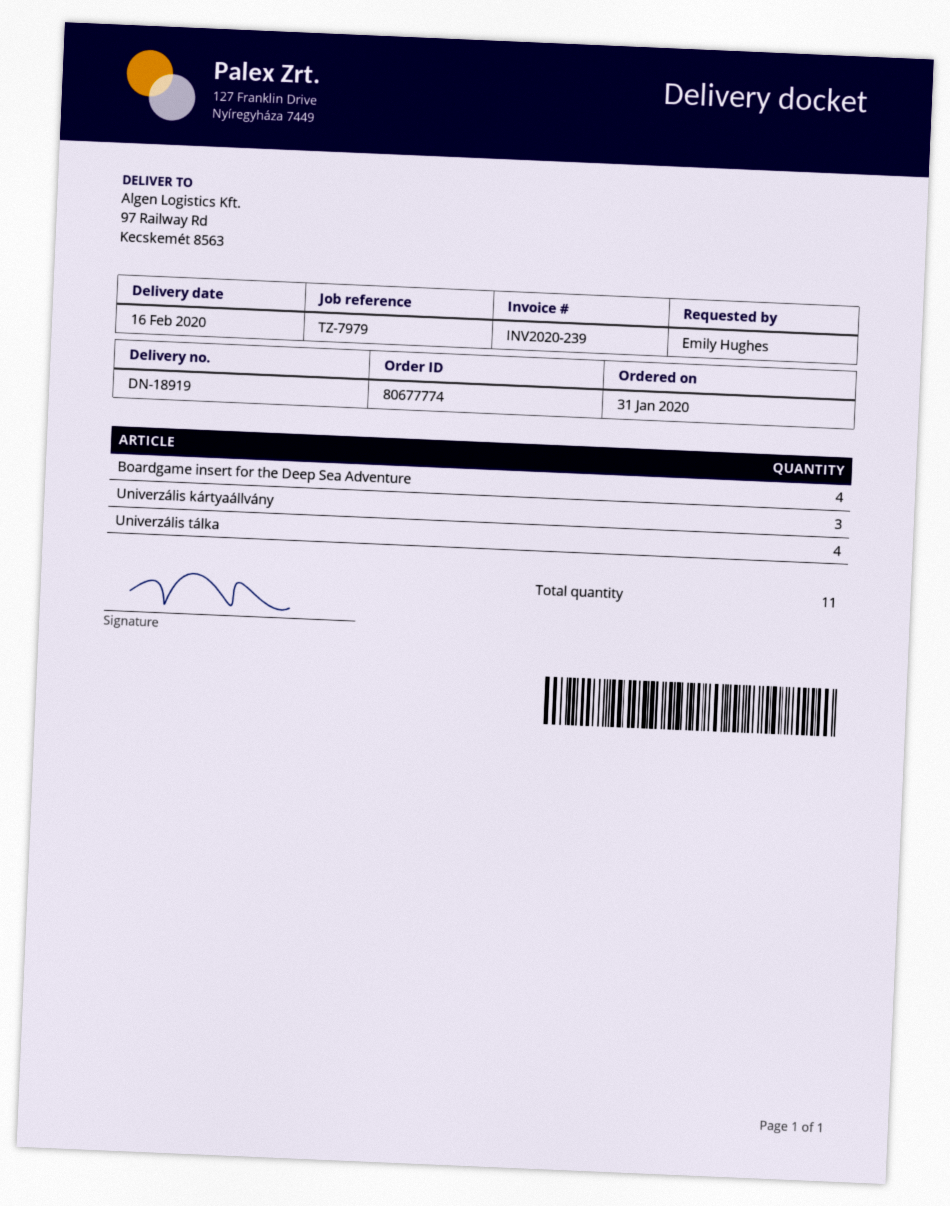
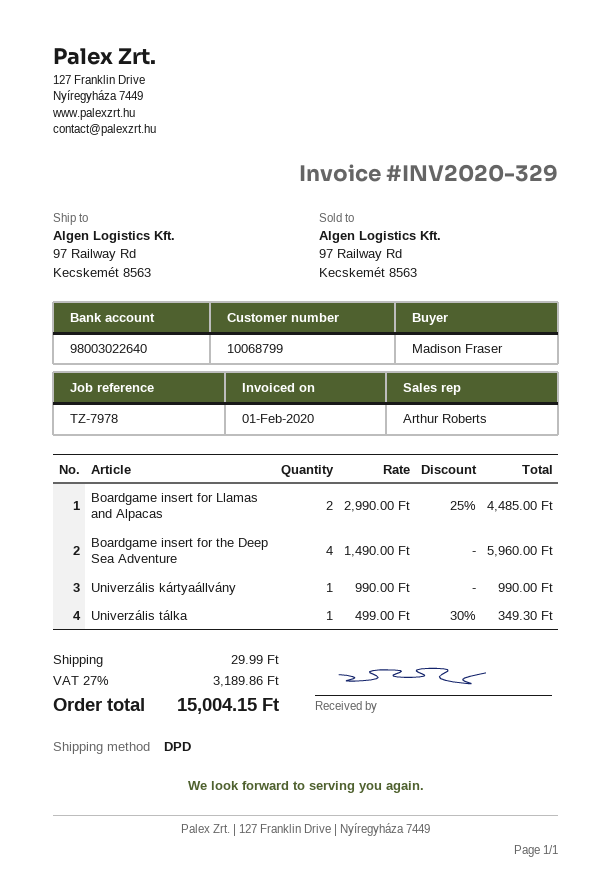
invoice number: INV2020-239 -> INV2020-329
reference: TZ-7979 -> TZ-7978
ordered by: Emily Hughes -> Madison Fraser
Univerzális kártyaállvány: 3 -> 1
Univerzális tálka: 4 -> 1
Boardgame insert for Llamas and Alpacas: none -> 2

